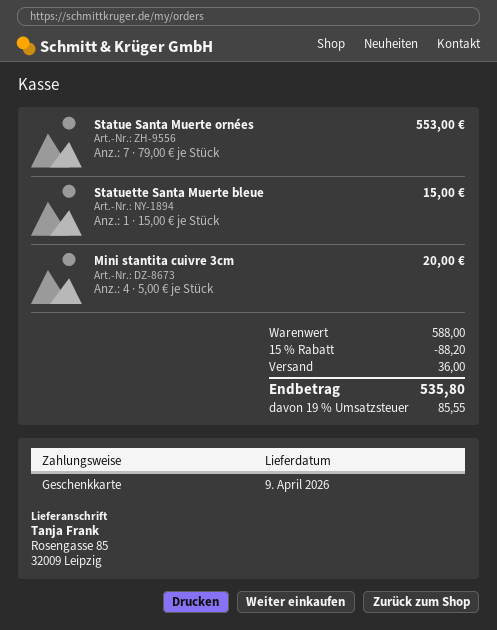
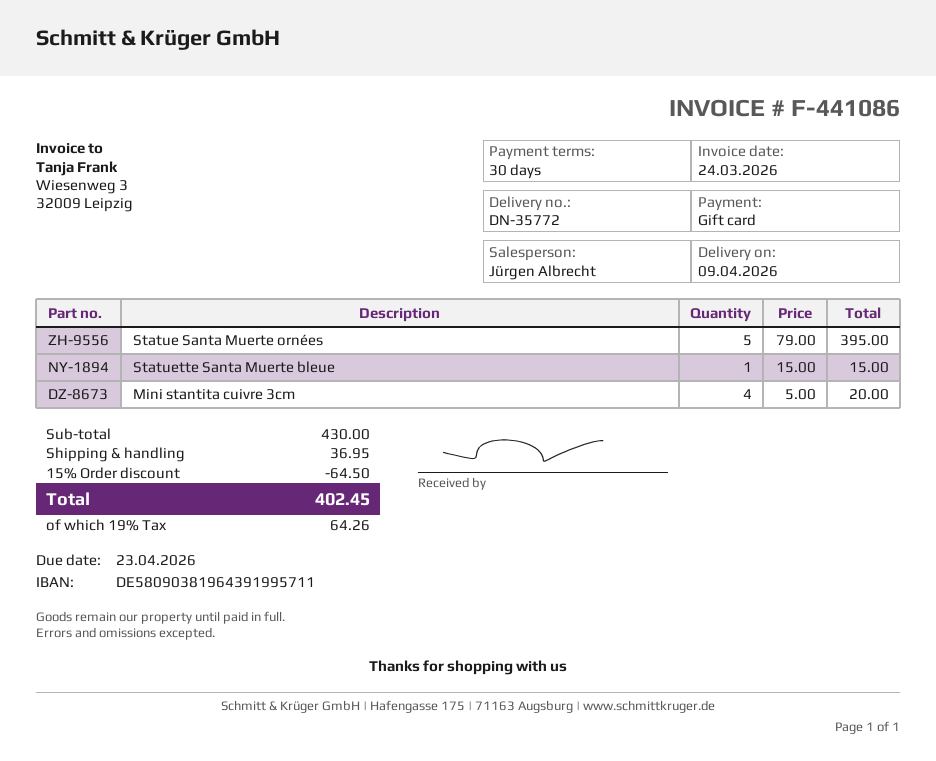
Statue Santa Muerte ornées: 7 x 79.00 = 553.00 -> 5 x 79.00 = 395.00
subtotal: 588.00 -> 430.00
discount: 15% = 88.20 -> 15% = 64.50
shipping: 36.00 -> 36.95
tax: 19% = 85.55 -> 19% = 64.26
total: 535.80 -> 402.45

